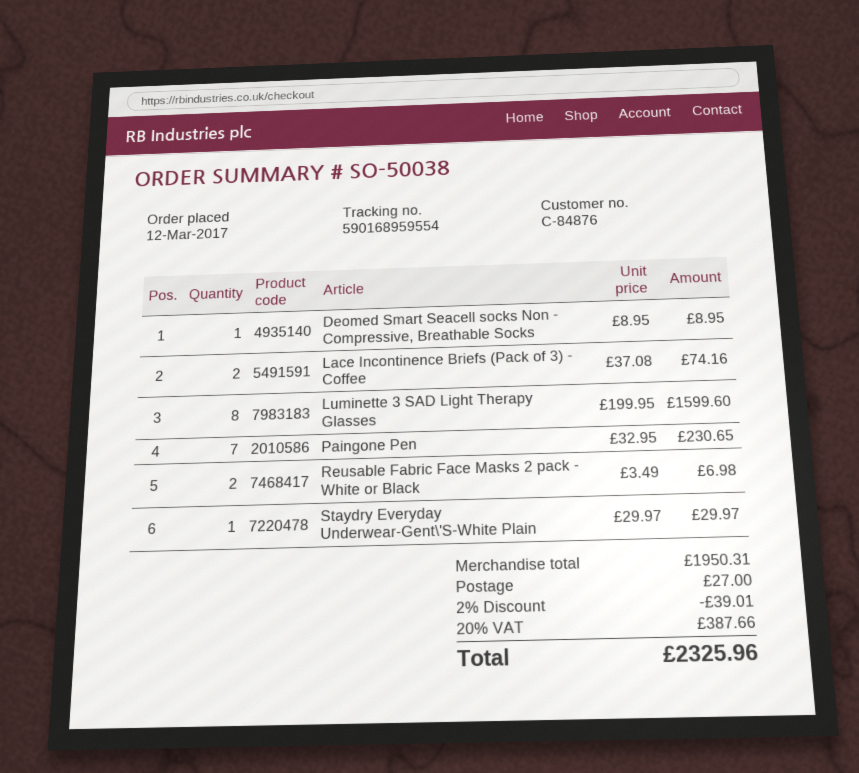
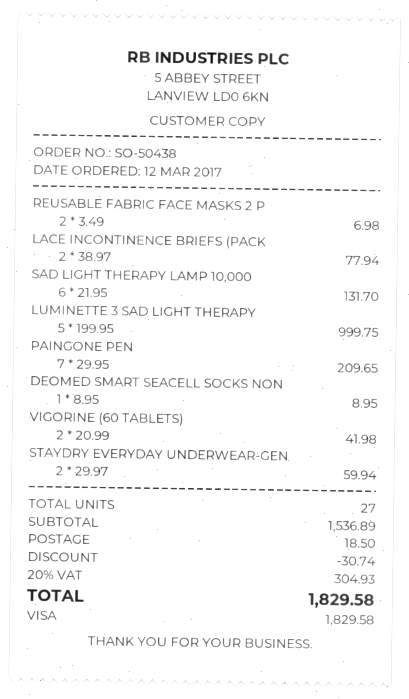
order number: SO-50038 -> SO-50438
Lace Incontinence Briefs (Pack of 3) - Coffee: 2 x 37.08 = 74.16 -> 2 x 38.97 = 77.94
Luminette 3 SAD Light Therapy Glasses: 8 x 199.95 = 1599.60 -> 5 x 199.95 = 999.75
Paingone Pen: 7 x 32.95 = 230.65 -> 7 x 29.95 = 209.65
Staydry Everyday Underwear-Gent\'S-White Plain: 1 x 29.97 = 29.97 -> 2 x 29.97 = 59.94
SAD LIGHT THERAPY LAMP 10,000: none -> 6 x 21.95 = 131.70
VIGORINE (60 TABLETS): none -> 2 x 20.99 = 41.98
subtotal: 1950.31 -> 1536.89
discount: 39.01 -> 30.74
shipping: 27.00 -> 18.50
tax: 20% = 387.66 -> 20% = 304.93
total: 2325.96 -> 1829.58

